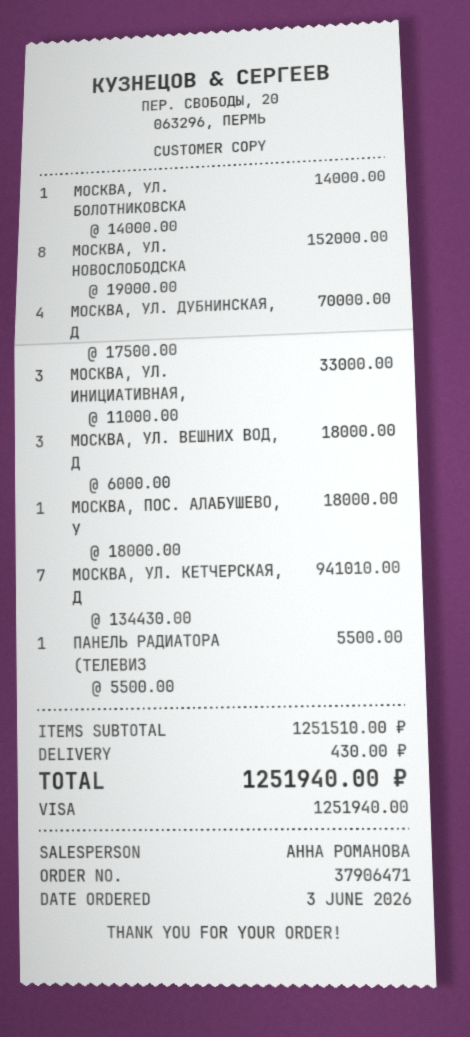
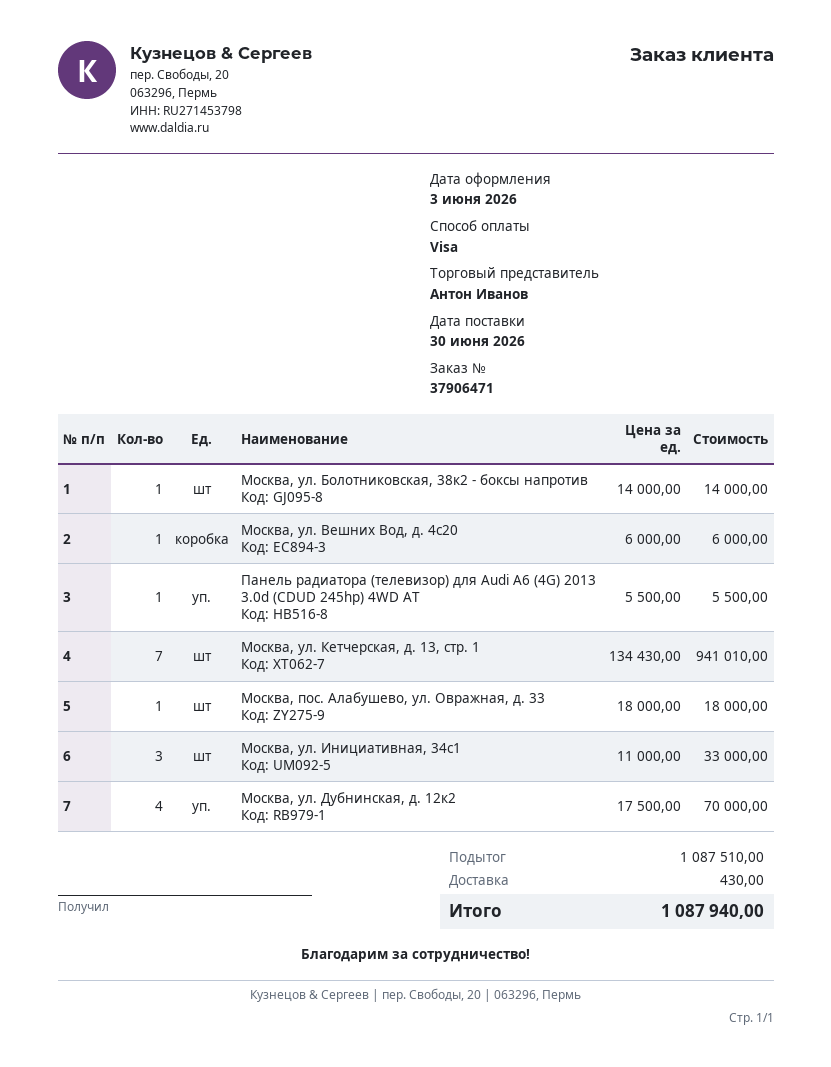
sales rep: АННА РОМАНОВА -> Антон Иванов
МОСКВА, УЛ. НОВОСЛОБОДСКА: 8 x 19000.00 = 152000.00 -> none
МОСКВА, УЛ. ВЕШНИХ ВОД, Д: 3 x 6000.00 = 18000.00 -> 1 x 6000.00 = 6000.00
subtotal: 1251510.00 -> 1087510.00
total: 1251940.00 -> 1087940.00

